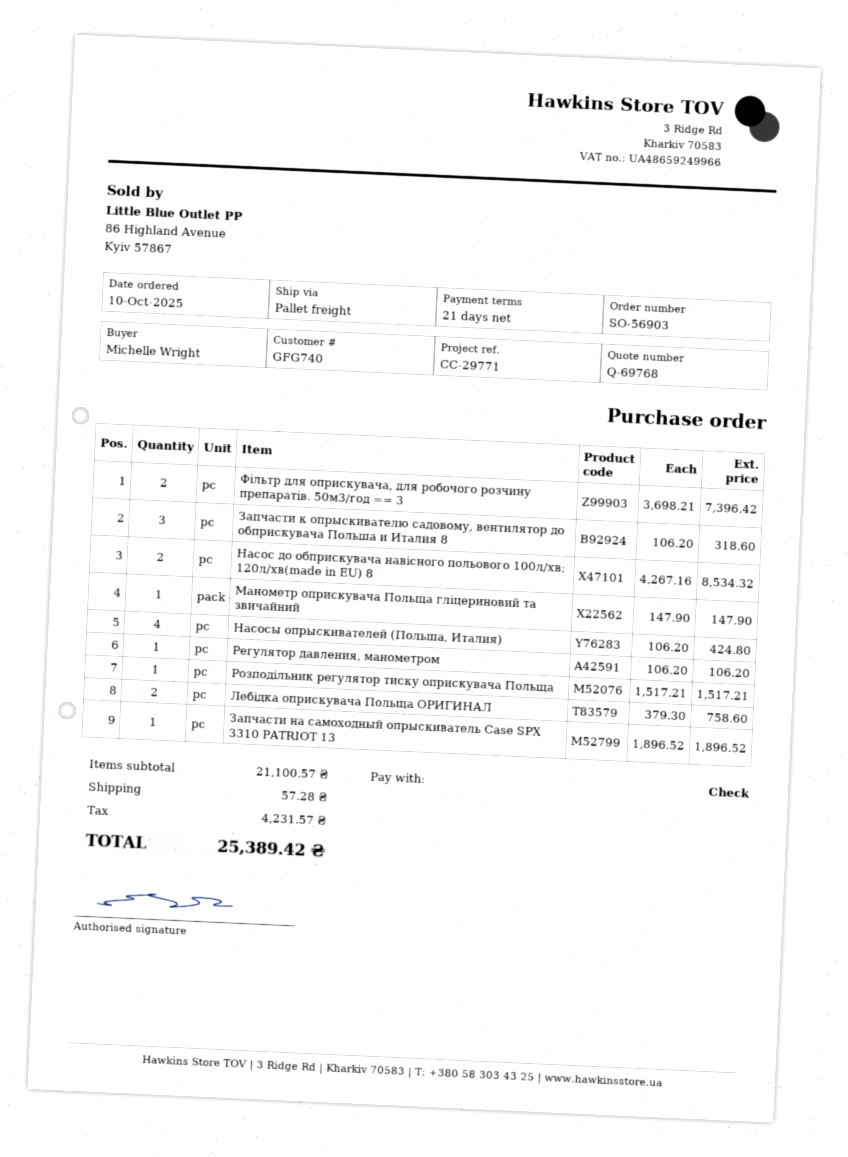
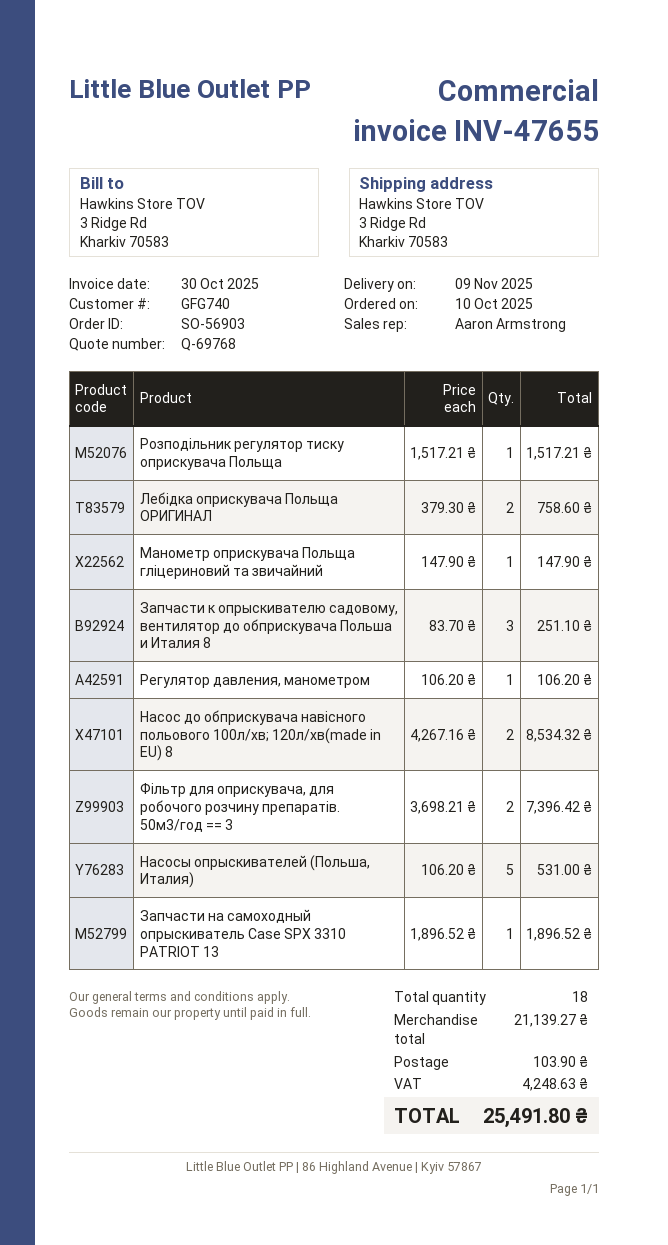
Запчасти к опрыскивателю садовому, вентилятор до обприскувача Польша и Италия 8: 3 x 106.20 = 318.60 -> 3 x 83.70 = 251.10
Насосы опрыскивателей (Польша, Италия): 4 x 106.20 = 424.80 -> 5 x 106.20 = 531.00
subtotal: 21100.57 -> 21139.27
shipping: 57.28 -> 103.90
tax: 4231.57 -> 4248.63
total: 25389.42 -> 25491.80

